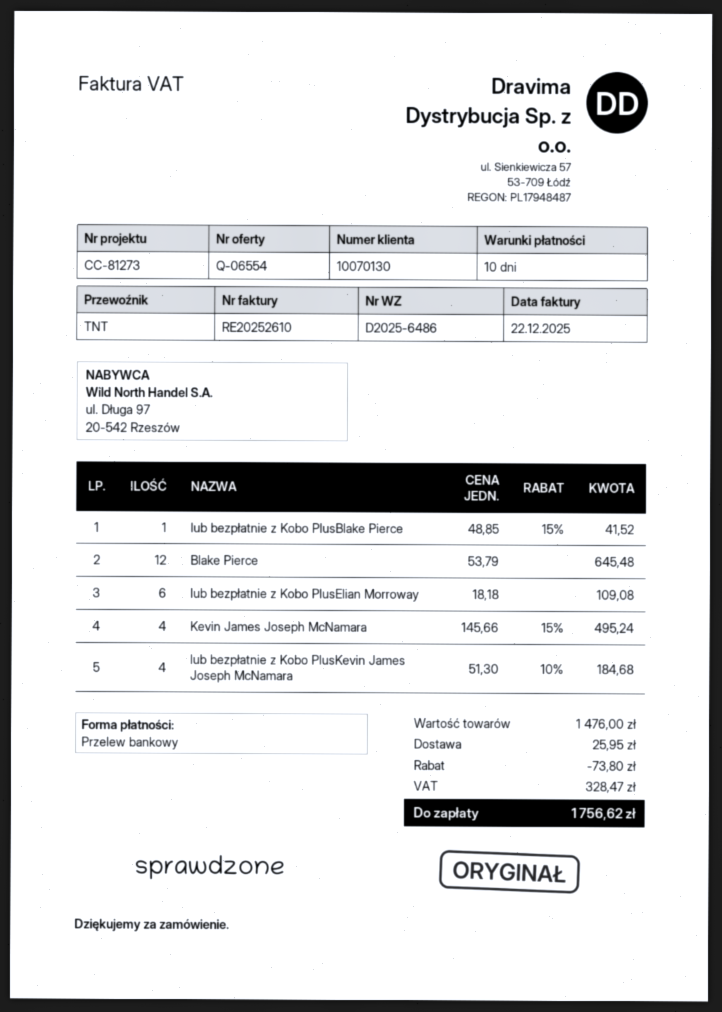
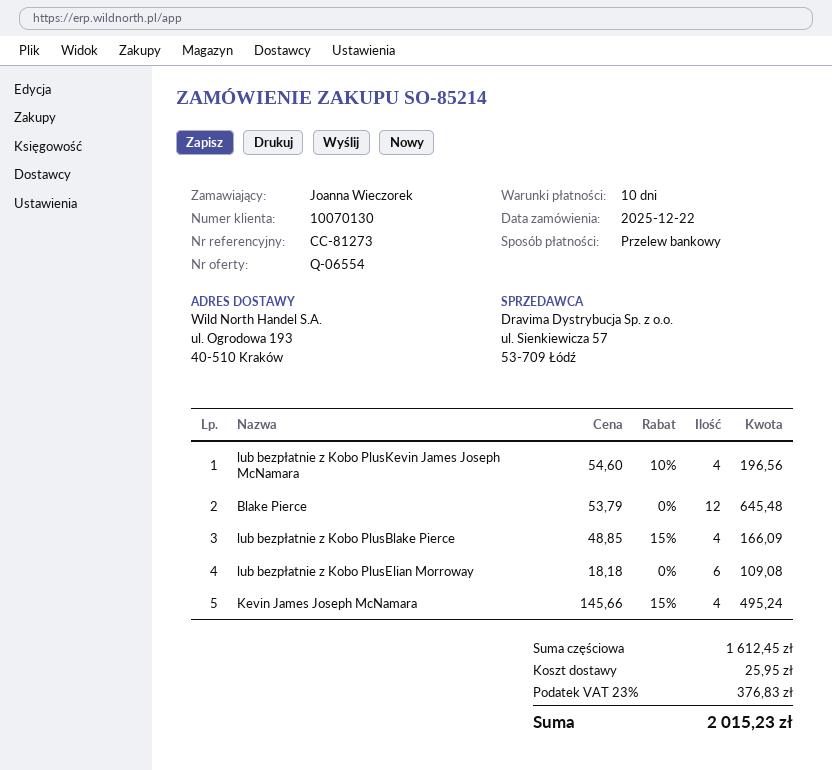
lub bezpłatnie z Kobo PlusBlake Pierce: 1 x 48.85 - 15% = 41.52 -> 4 x 48.85 - 15% = 166.09
lub bezpłatnie z Kobo PlusKevin James Joseph McNamara: 4 x 51.30 - 10% = 184.68 -> 4 x 54.60 - 10% = 196.56
subtotal: 1476.00 -> 1612.45
discount: 73.80 -> none
tax: 328.47 -> 376.83
total: 1756.62 -> 2015.23

